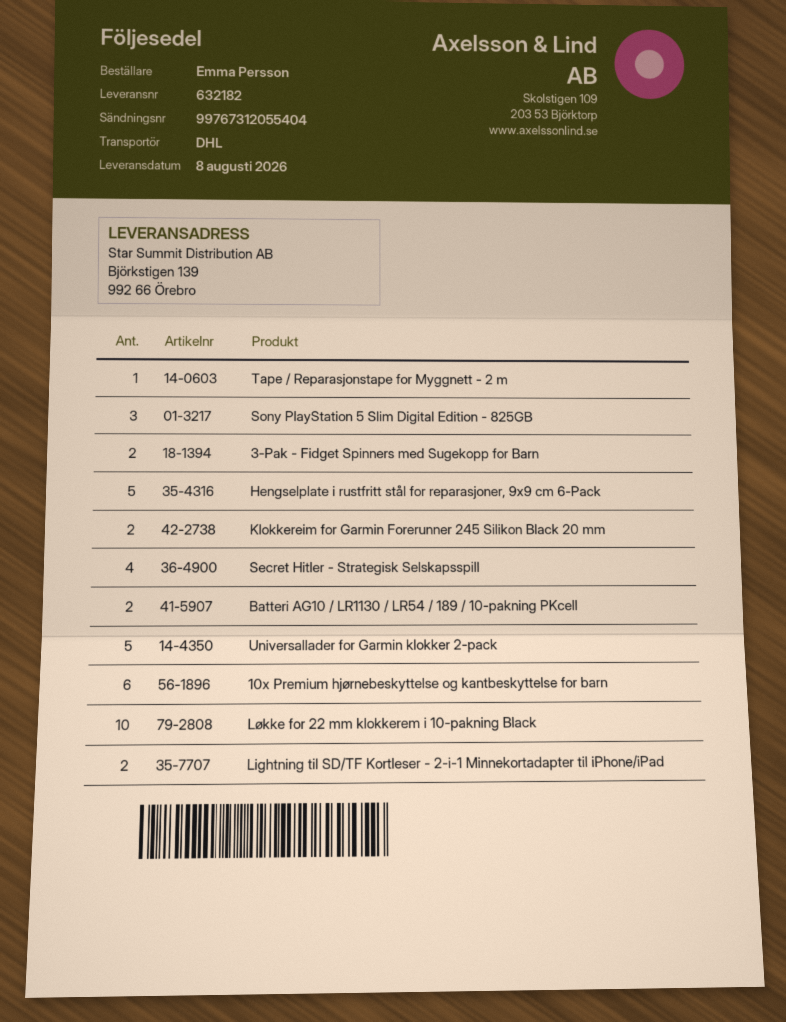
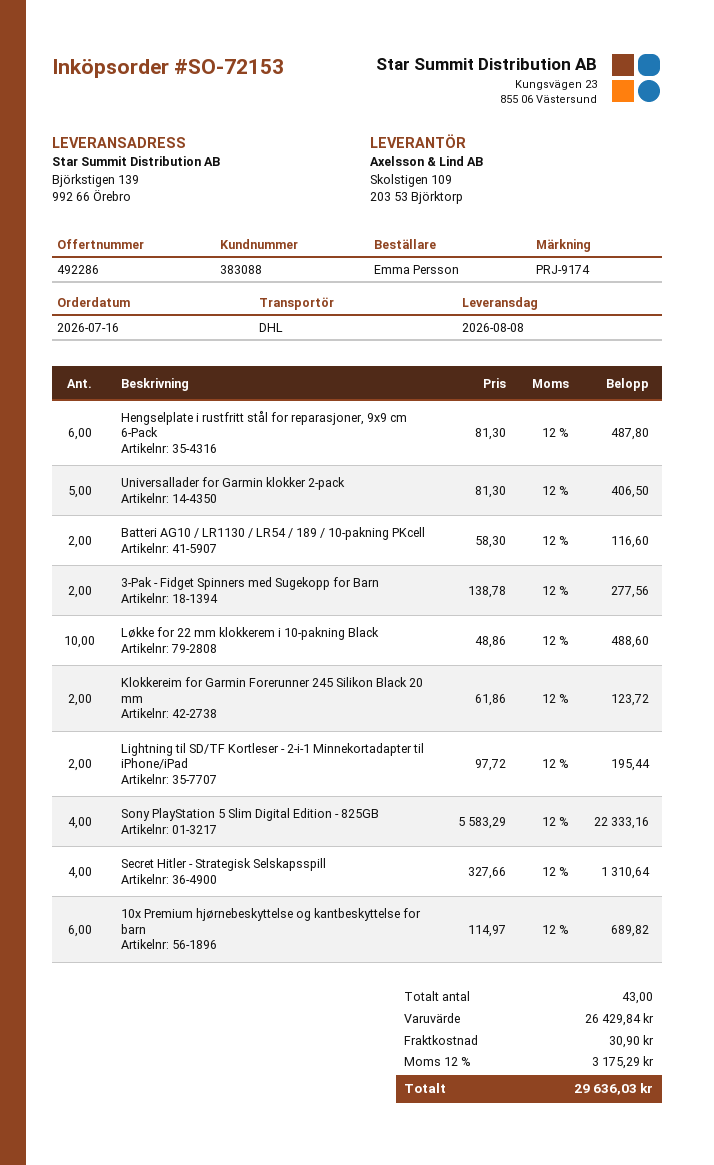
Tape / Reparasjonstape for Myggnett - 2 m: 1 -> none
Sony PlayStation 5 Slim Digital Edition - 825GB: 3 -> 4
Hengselplate i rustfritt stål for reparasjoner, 9x9 cm 6-Pack: 5 -> 6

